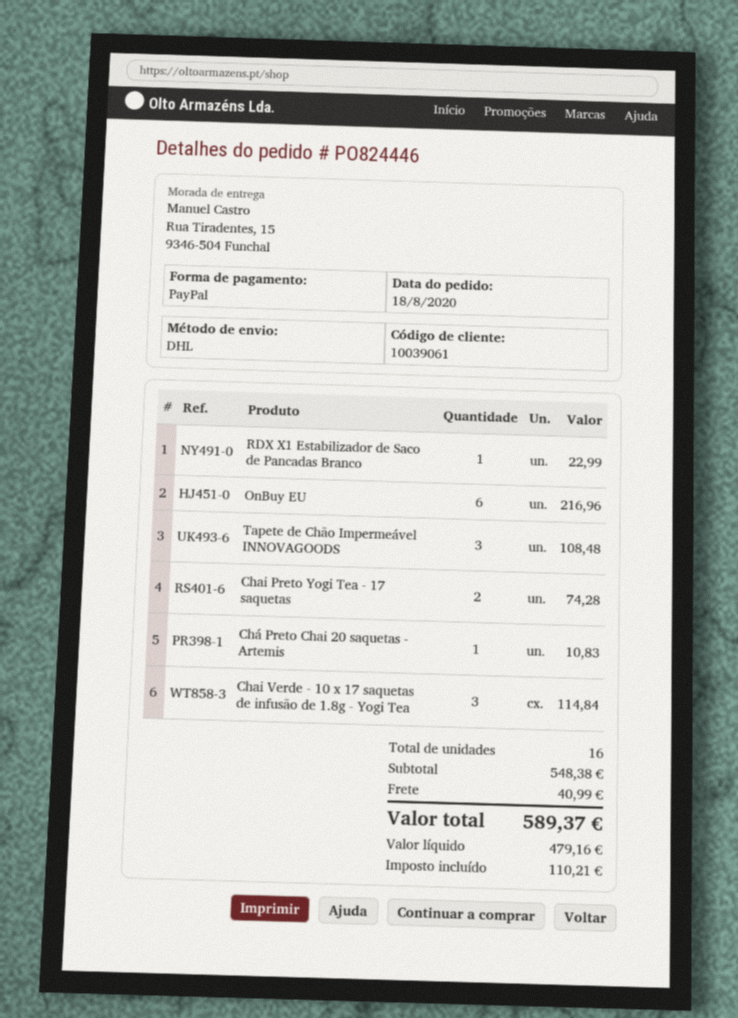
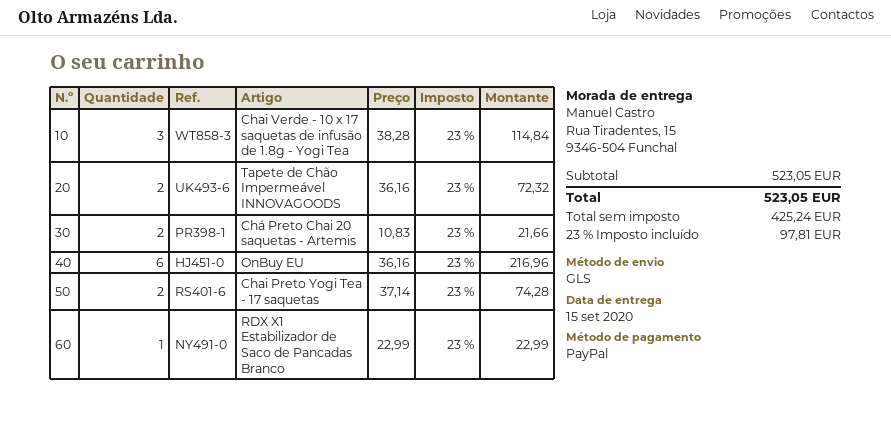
shipping method: DHL -> GLS
Tapete de Chão Impermeável INNOVAGOODS: 3 for 108.48 -> 2 for 72.32
Chá Preto Chai 20 saquetas - Artemis: 1 for 10.83 -> 2 for 21.66
subtotal: 548.38 -> 523.05
shipping: 40.99 -> none
net: 479.16 -> 425.24
tax: 110.21 -> 97.81
total: 589.37 -> 523.05

